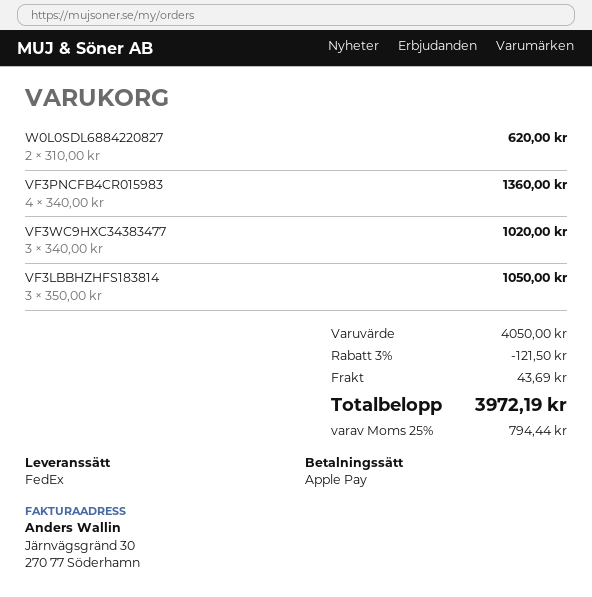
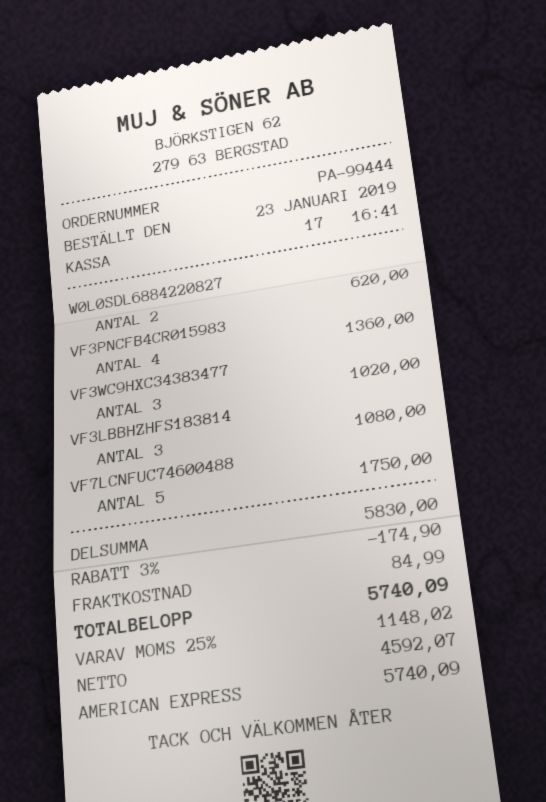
payment method: Apple Pay -> American Express
VF3LBBHZHFS183814: 3 for 1050.00 -> 3 for 1080.00
VF7LCNFUC74600488: none -> 5 for 1750.00
subtotal: 4050.00 -> 5830.00
discount: 3% = 121.50 -> 3% = 174.90
shipping: 43.69 -> 84.99
tax: 25% = 794.44 -> 25% = 1148.02
total: 3972.19 -> 5740.09

